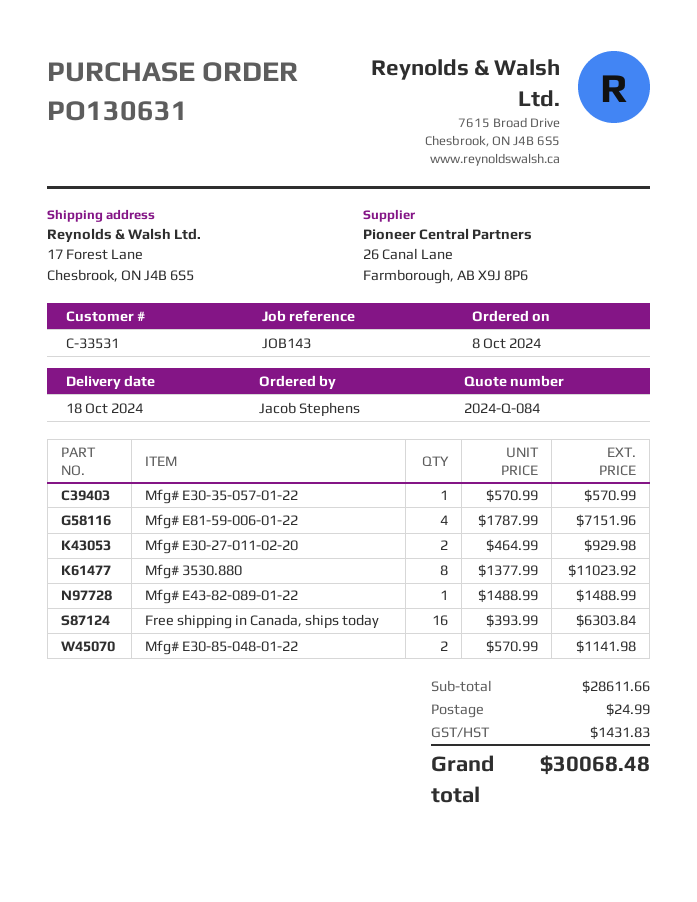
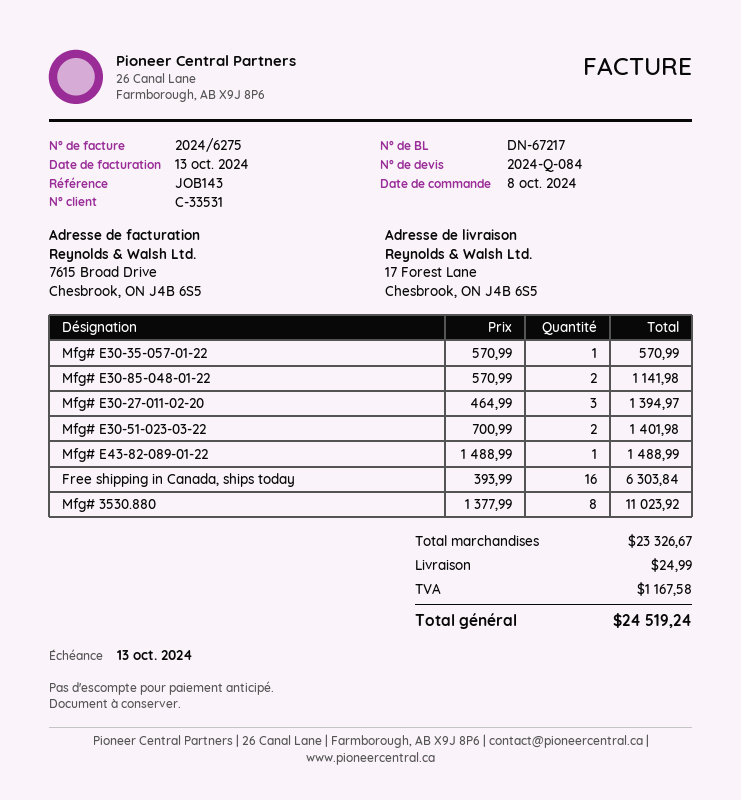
Mfg# E81-59-006-01-22: 4 x 1787.99 = 7151.96 -> none
Mfg# E30-27-011-02-20: 2 x 464.99 = 929.98 -> 3 x 464.99 = 1394.97
Mfg# E30-51-023-03-22: none -> 2 x 700.99 = 1401.98
subtotal: 28611.66 -> 23326.67
tax: 1431.83 -> 1167.58
total: 30068.48 -> 24519.24

